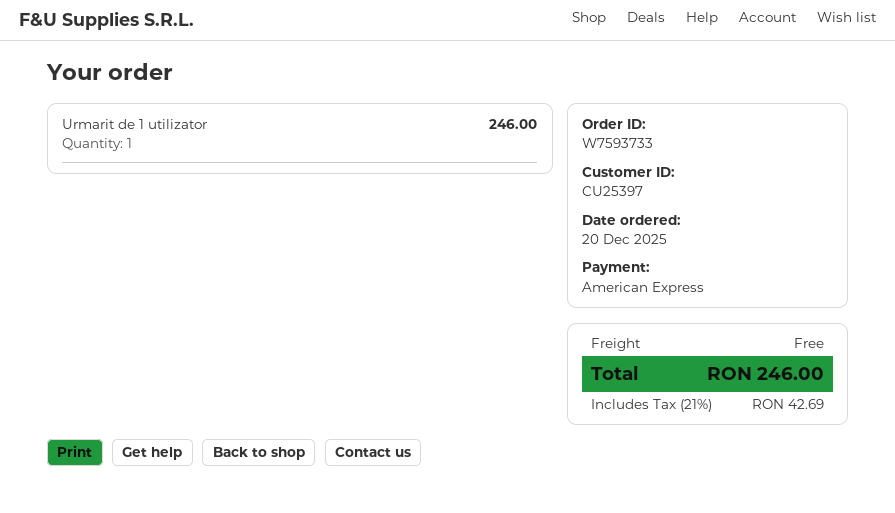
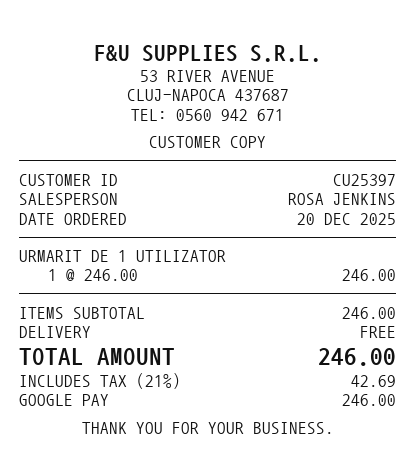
payment method: American Express -> Google Pay

